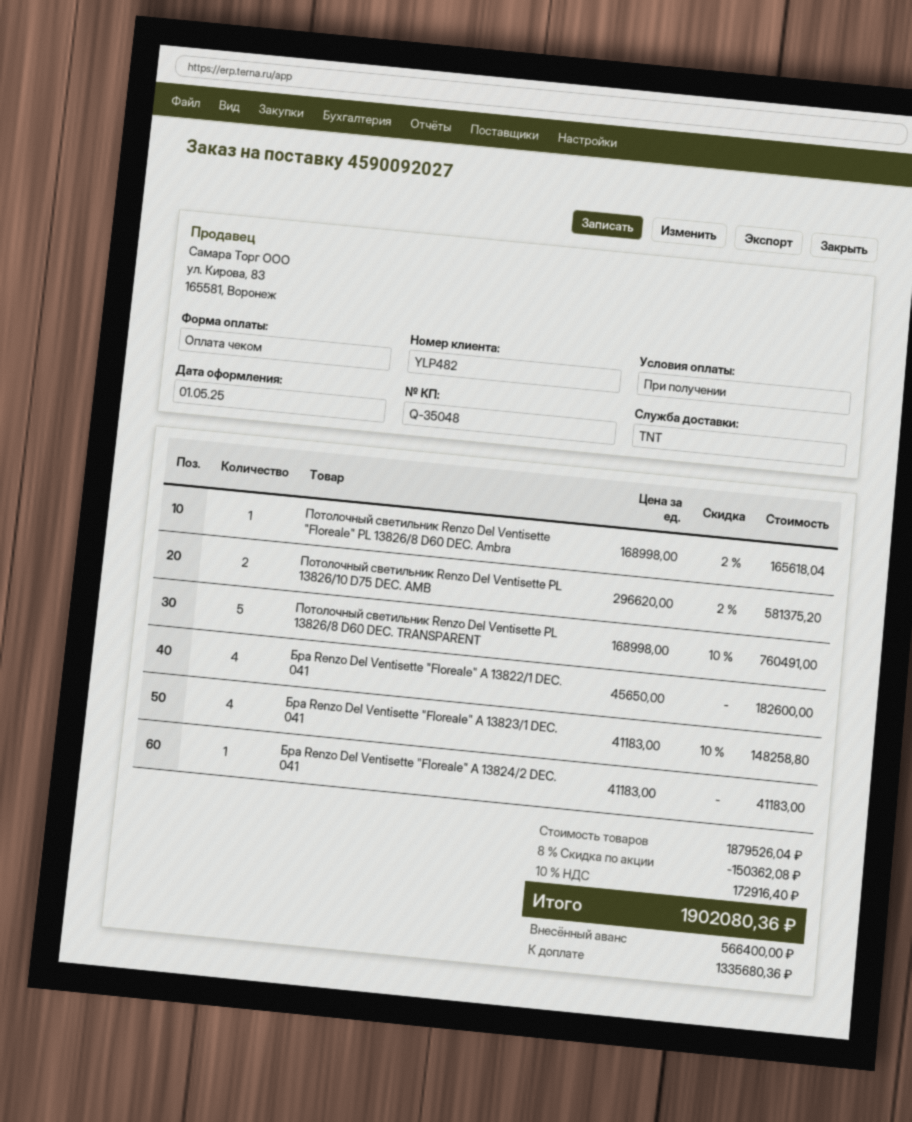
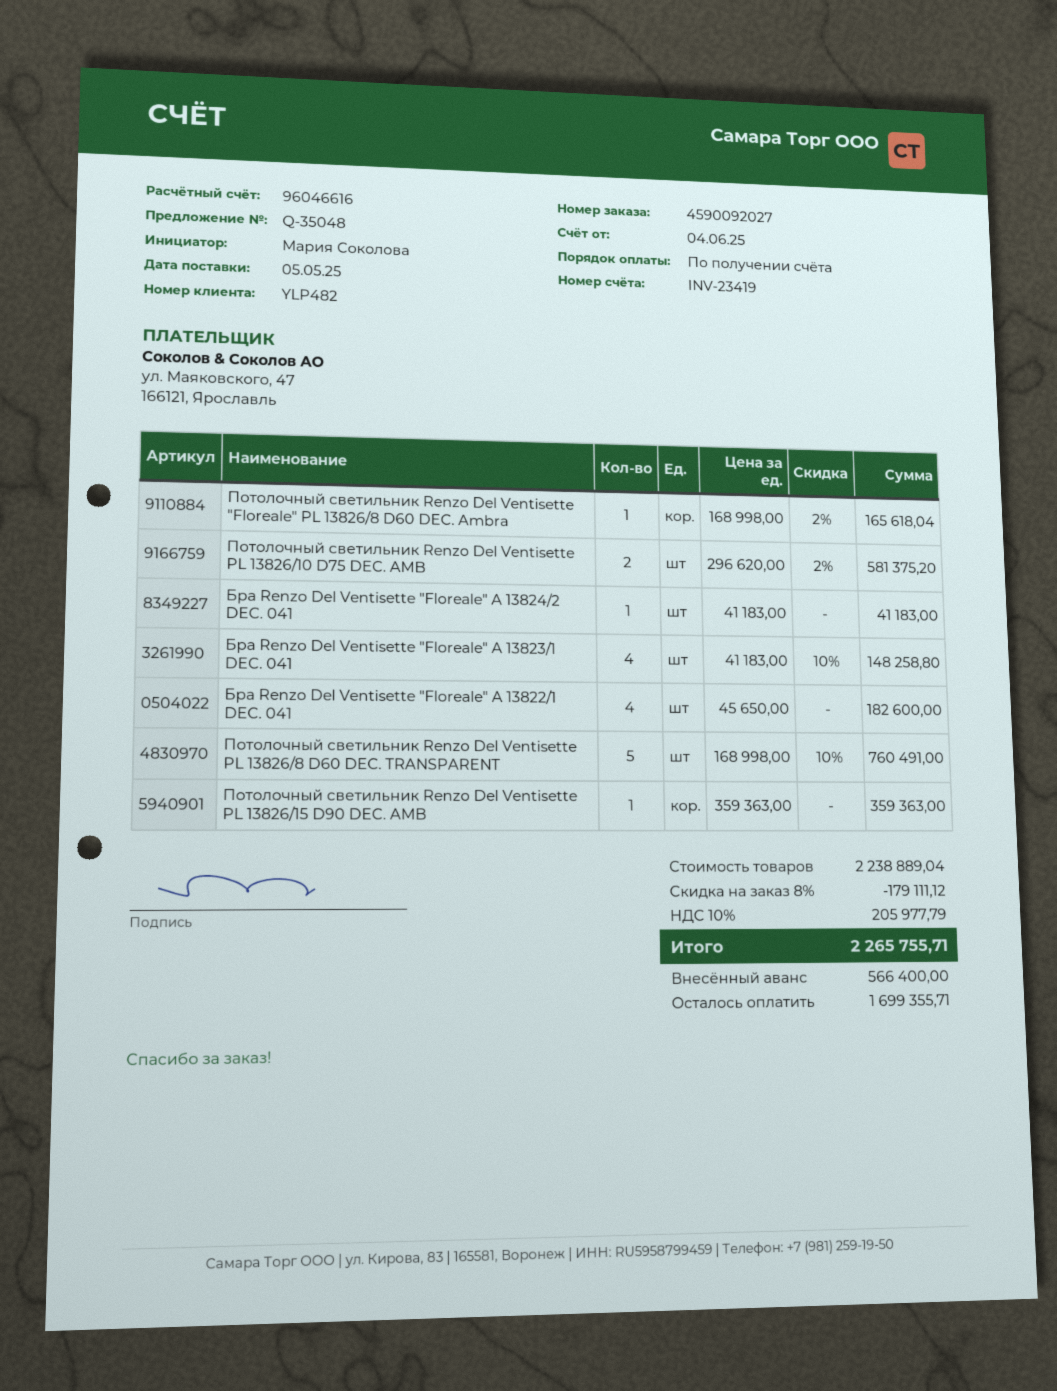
Потолочный светильник Renzo Del Ventisette PL 13826/15 D90 DEC. AMB: none -> 1 x 359363.00 = 359363.00
subtotal: 1879526.04 -> 2238889.04
discount: 8% = 150362.08 -> 8% = 179111.12
tax: 10% = 172916.40 -> 10% = 205977.79
total: 1902080.36 -> 2265755.71
balance: 1335680.36 -> 1699355.71

